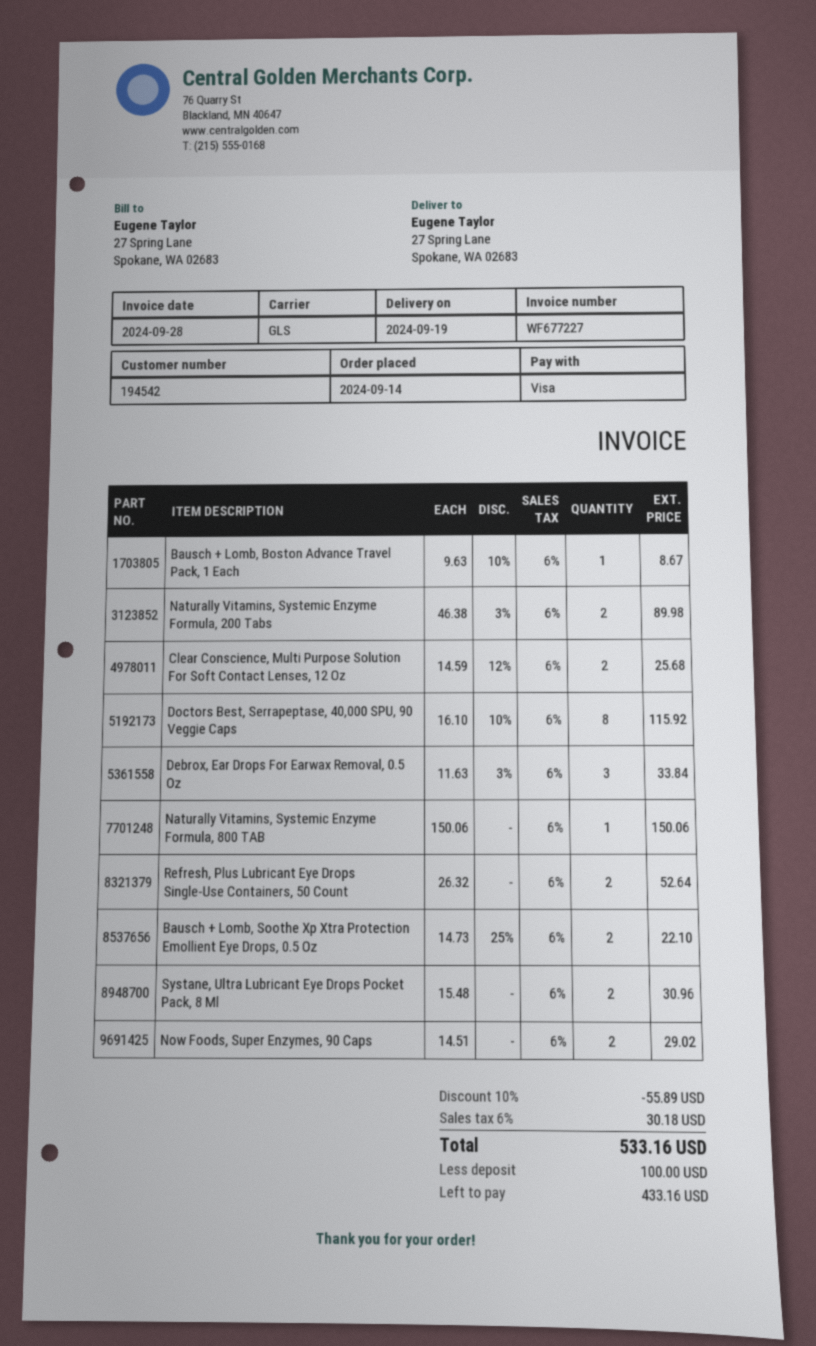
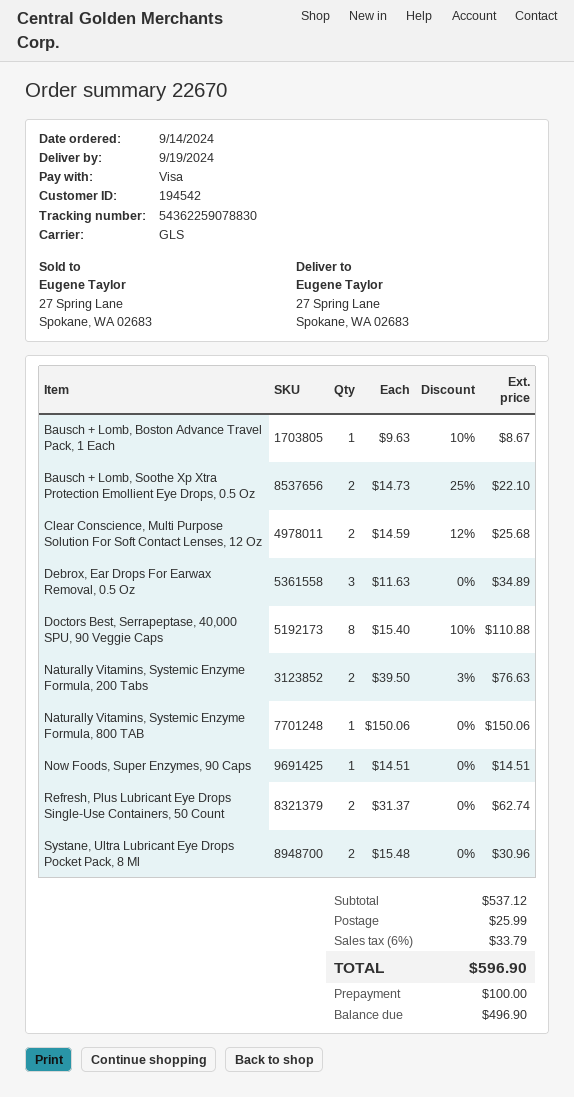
Naturally Vitamins, Systemic Enzyme Formula, 200 Tabs: 2 x 46.38 - 3% = 89.98 -> 2 x 39.50 - 3% = 76.63
Doctors Best, Serrapeptase, 40,000 SPU, 90 Veggie Caps: 8 x 16.10 - 10% = 115.92 -> 8 x 15.40 - 10% = 110.88
Debrox, Ear Drops For Earwax Removal, 0.5 Oz: 3 x 11.63 - 3% = 33.84 -> 3 x 11.63 = 34.89
Refresh, Plus Lubricant Eye Drops Single-Use Containers, 50 Count: 2 x 26.32 = 52.64 -> 2 x 31.37 = 62.74
Now Foods, Super Enzymes, 90 Caps: 2 x 14.51 = 29.02 -> 1 x 14.51 = 14.51
discount: 10% = 55.89 -> none
shipping: none -> 25.99
tax: 6% = 30.18 -> 6% = 33.79
total: 533.16 -> 596.90
balance: 433.16 -> 496.90

